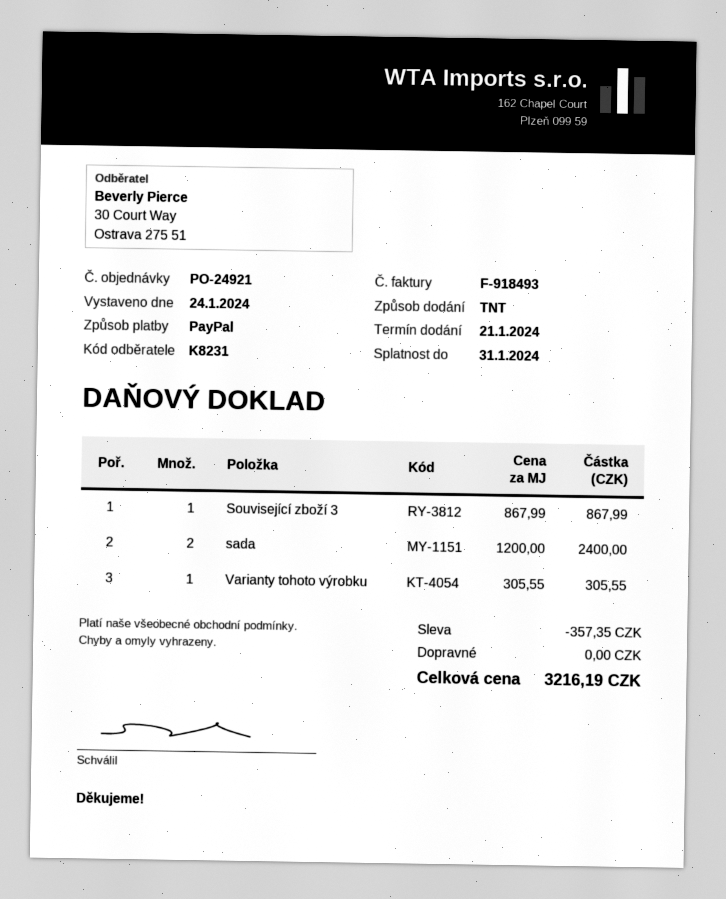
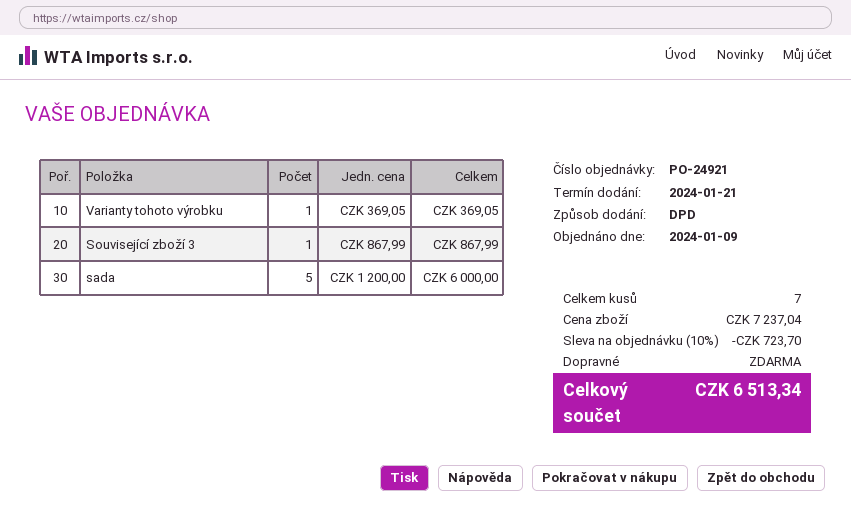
shipping method: TNT -> DPD
sada: 2 x 1200.00 = 2400.00 -> 5 x 1200.00 = 6000.00
Varianty tohoto výrobku: 1 x 305.55 = 305.55 -> 1 x 369.05 = 369.05
discount: 357.35 -> 723.70
total: 3216.19 -> 6513.34

